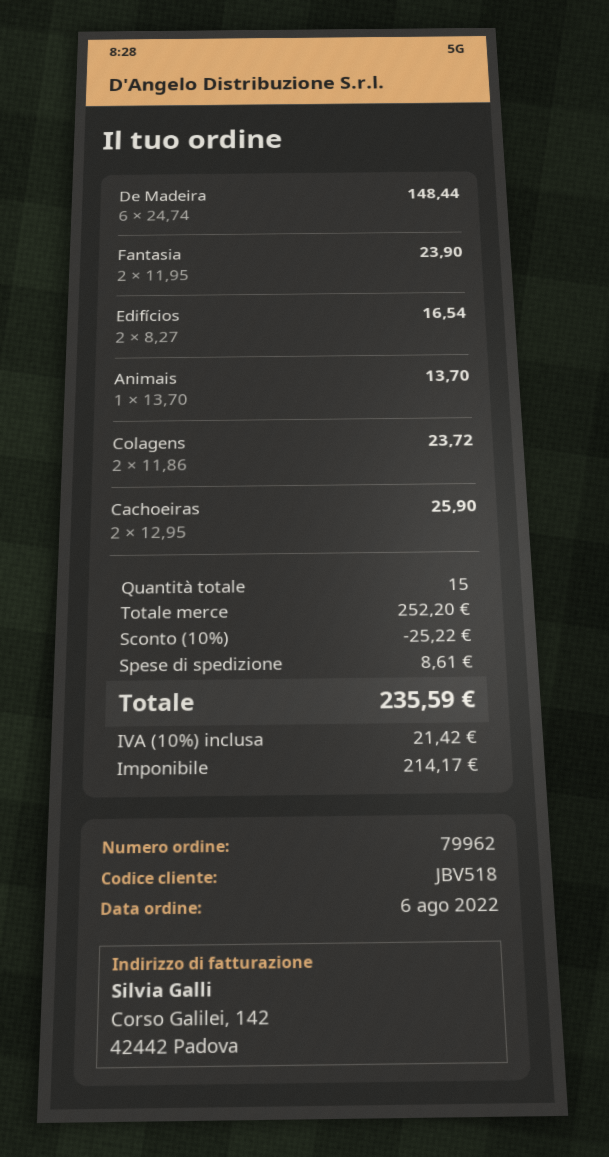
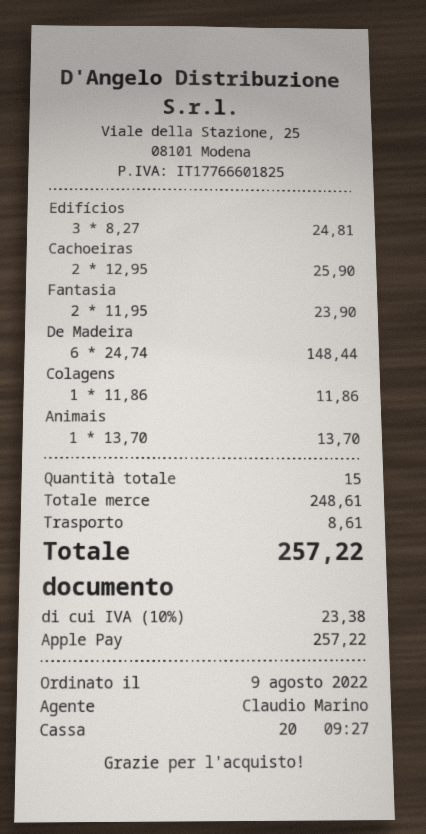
order date: 2022-08-06 -> 2022-08-09
Edifícios: 2 x 8.27 = 16.54 -> 3 x 8.27 = 24.81
Colagens: 2 x 11.86 = 23.72 -> 1 x 11.86 = 11.86
subtotal: 252.20 -> 248.61
discount: 10% = 25.22 -> none
tax: 10% = 21.42 -> 10% = 23.38
total: 235.59 -> 257.22

